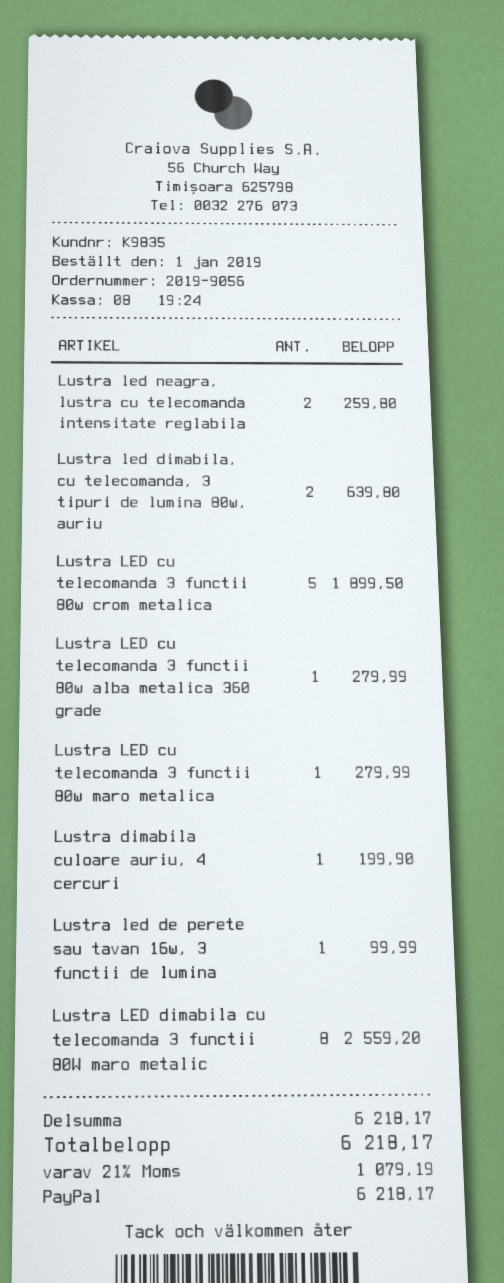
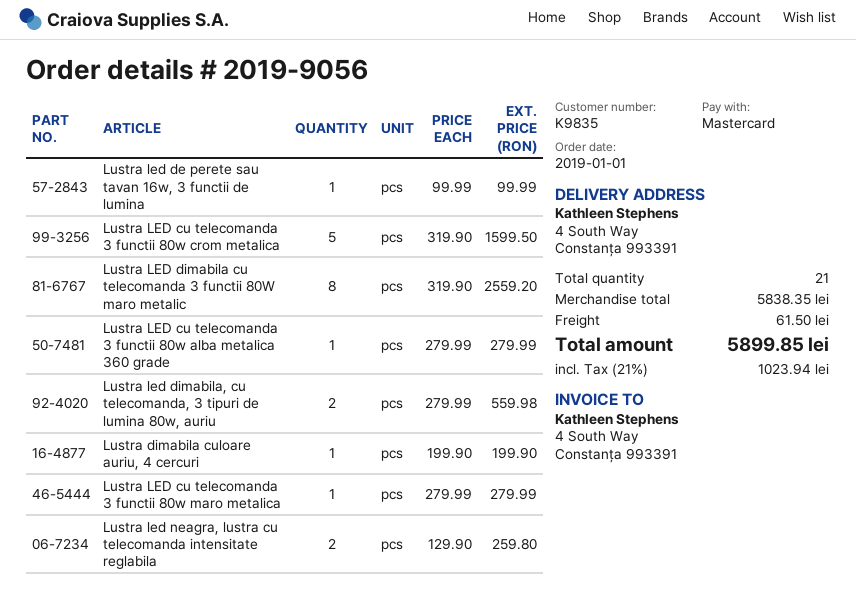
payment method: PayPal -> Mastercard
Lustra led dimabila, cu telecomanda, 3 tipuri de lumina 80w, auriu: 2 for 639.80 -> 2 for 559.98
Lustra LED cu telecomanda 3 functii 80w crom metalica: 5 for 1899.50 -> 5 for 1599.50
subtotal: 6218.17 -> 5838.35
shipping: none -> 61.50
tax: 21% = 1079.19 -> 21% = 1023.94
total: 6218.17 -> 5899.85

